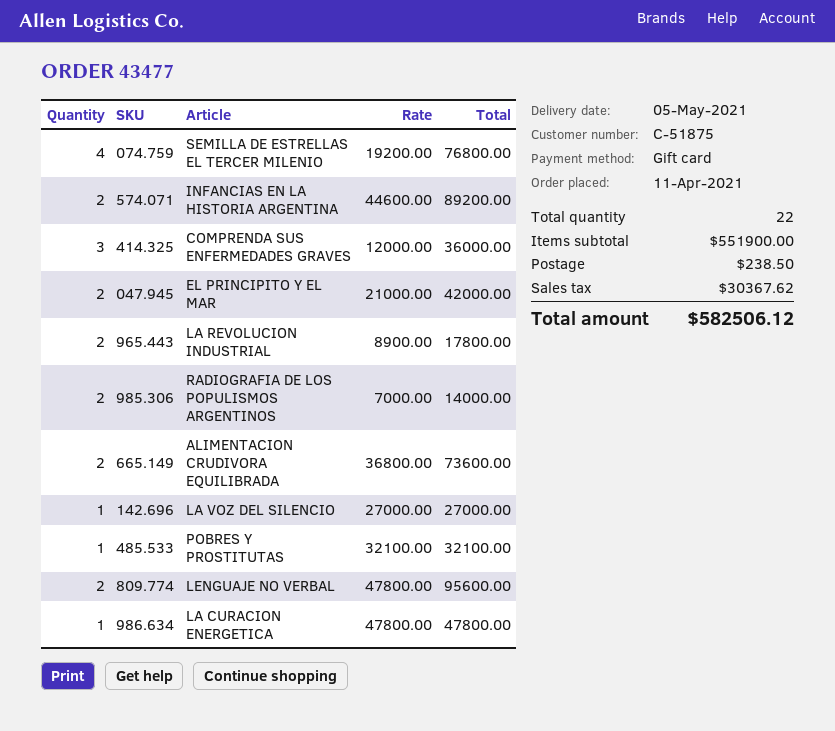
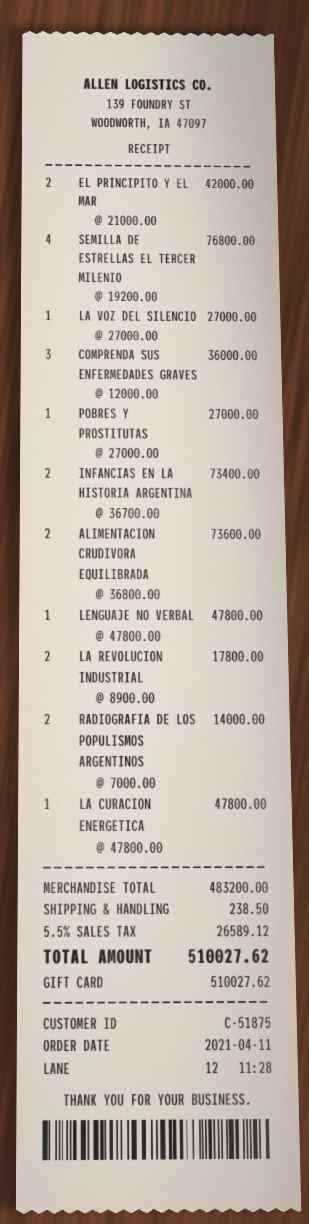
INFANCIAS EN LA HISTORIA ARGENTINA: 2 x 44600.00 = 89200.00 -> 2 x 36700.00 = 73400.00
POBRES Y PROSTITUTAS: 1 x 32100.00 = 32100.00 -> 1 x 27000.00 = 27000.00
LENGUAJE NO VERBAL: 2 x 47800.00 = 95600.00 -> 1 x 47800.00 = 47800.00
subtotal: 551900.00 -> 483200.00
tax: 30367.62 -> 26589.12
total: 582506.12 -> 510027.62

